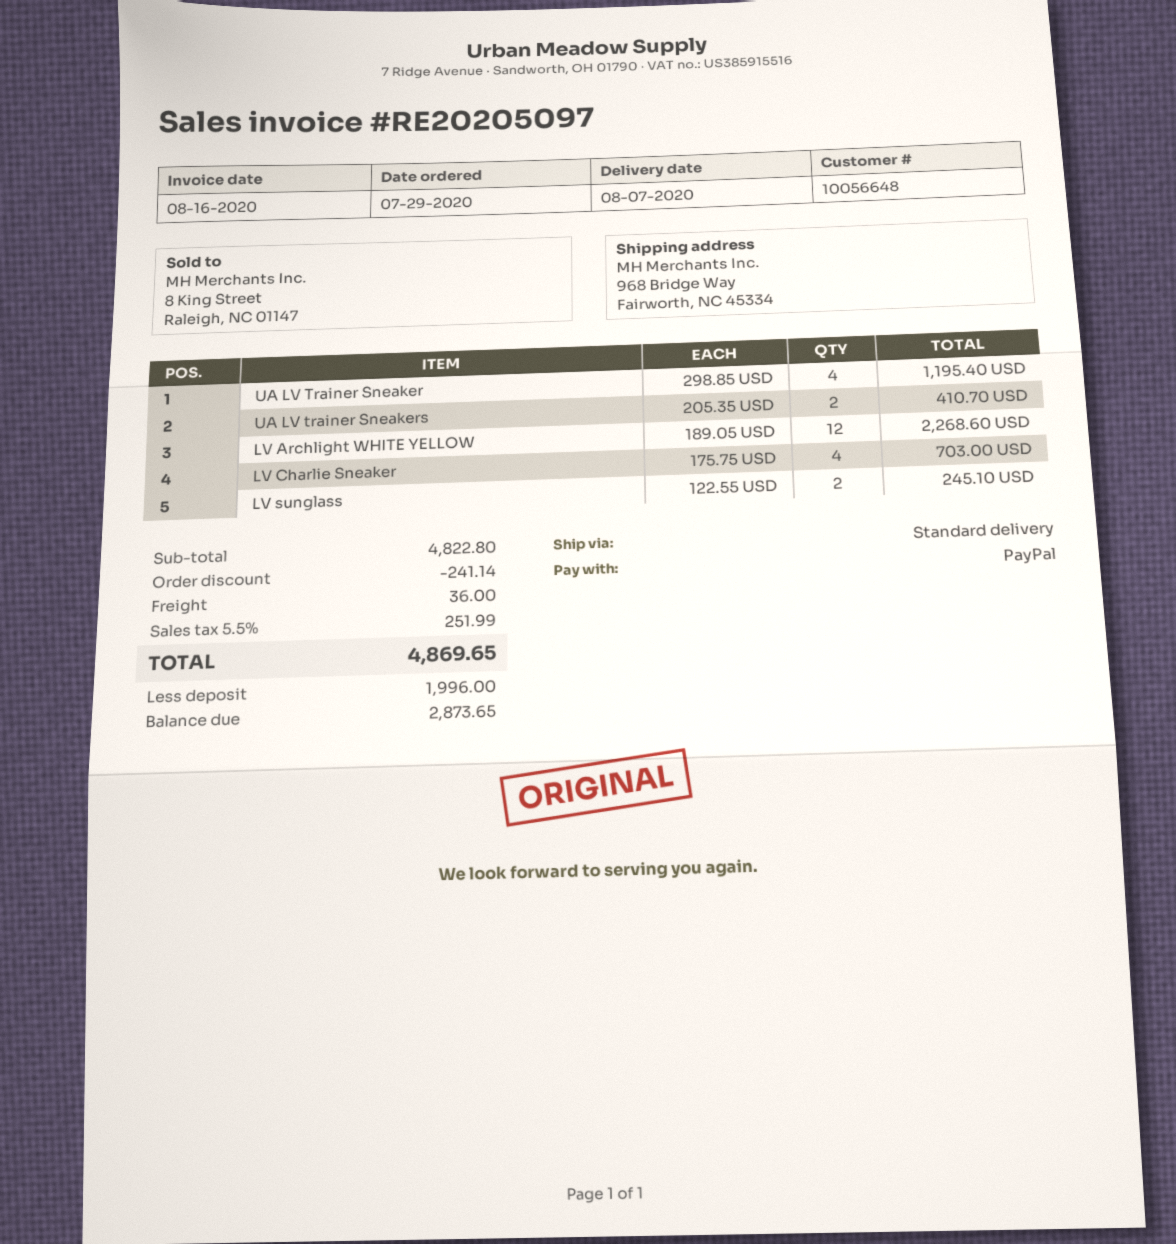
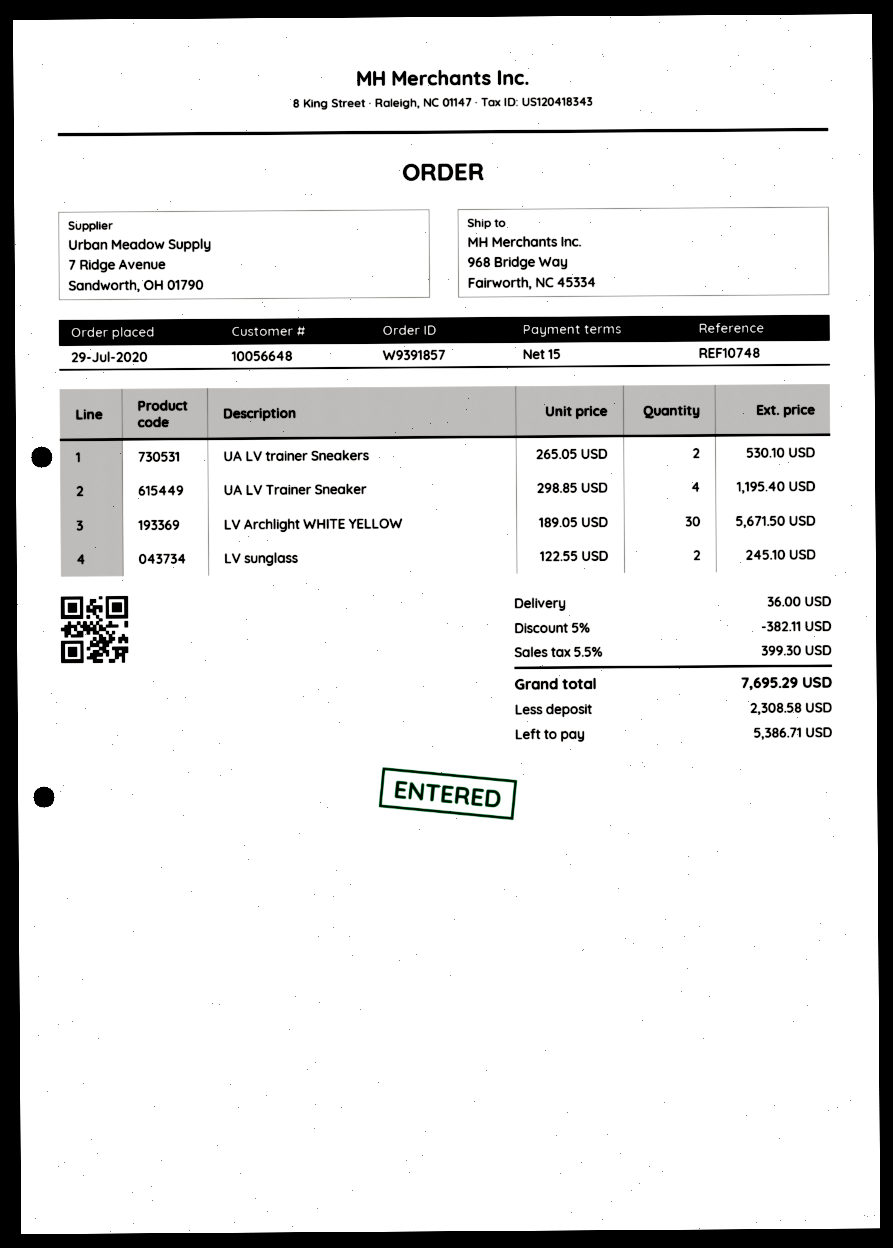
UA LV trainer Sneakers: 2 x 205.35 = 410.70 -> 2 x 265.05 = 530.10
LV Archlight WHITE YELLOW: 12 x 189.05 = 2268.60 -> 30 x 189.05 = 5671.50
LV Charlie Sneaker: 4 x 175.75 = 703.00 -> none
discount: 241.14 -> 382.11
tax: 5.5% = 251.99 -> 5.5% = 399.30
total: 4869.65 -> 7695.29
deposit: 1996.00 -> 2308.58
balance: 2873.65 -> 5386.71

